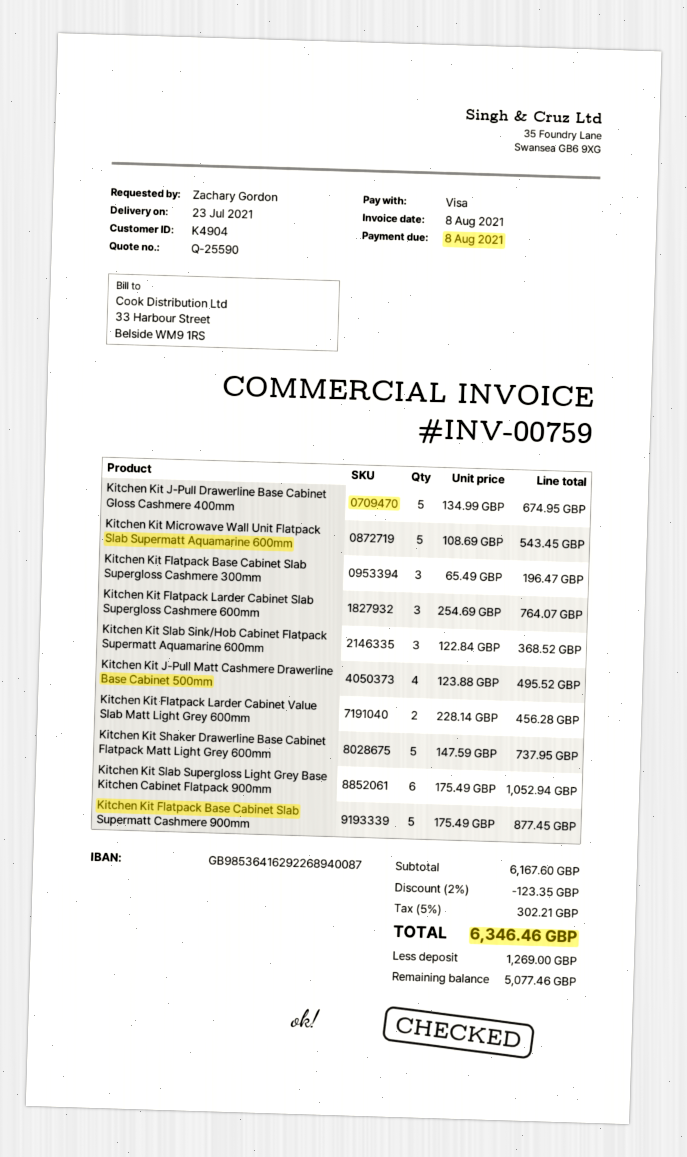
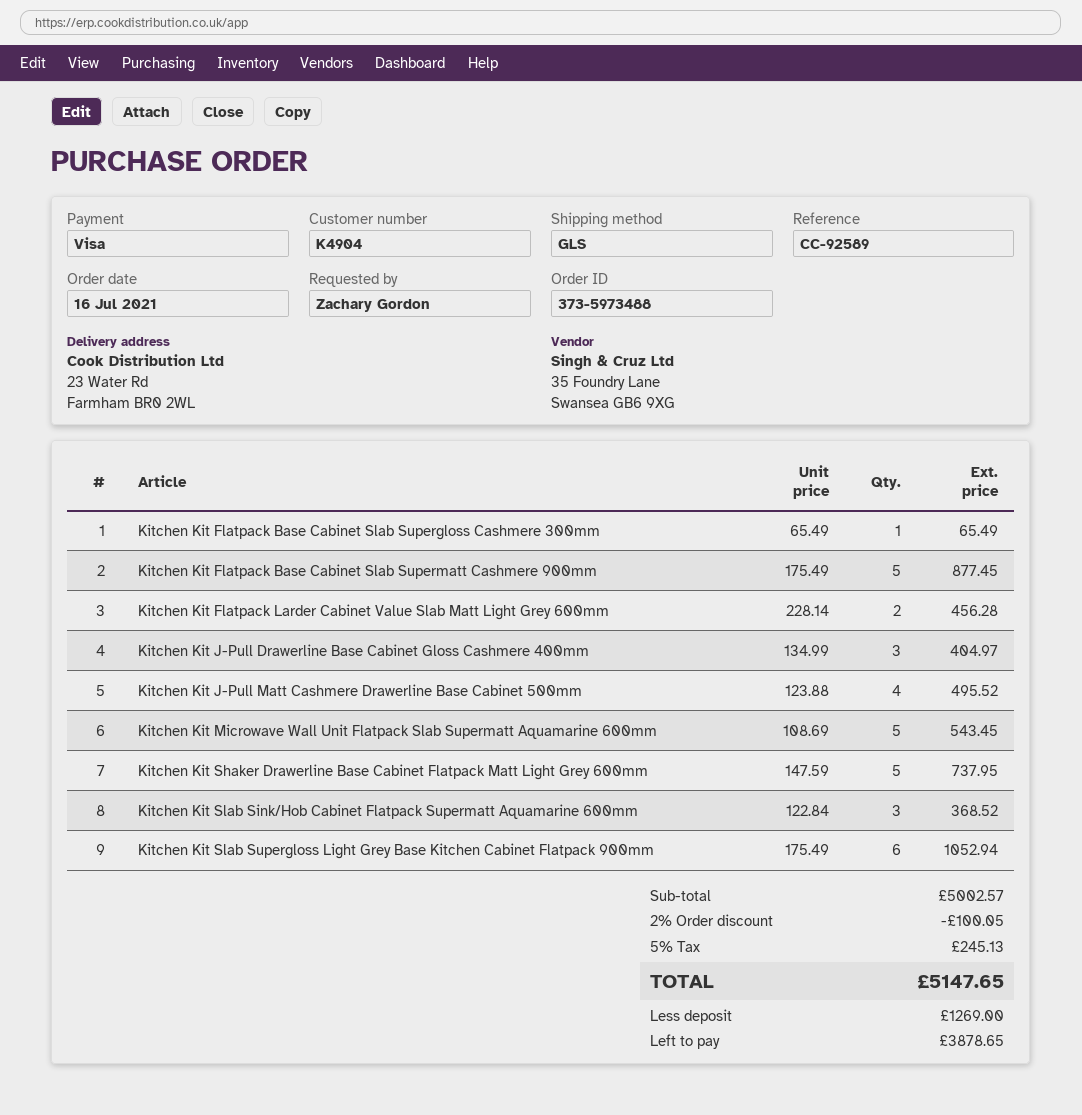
Kitchen Kit J-Pull Drawerline Base Cabinet Gloss Cashmere 400mm: 5 x 134.99 = 674.95 -> 3 x 134.99 = 404.97
Kitchen Kit Flatpack Base Cabinet Slab Supergloss Cashmere 300mm: 3 x 65.49 = 196.47 -> 1 x 65.49 = 65.49
Kitchen Kit Flatpack Larder Cabinet Slab Supergloss Cashmere 600mm: 3 x 254.69 = 764.07 -> none
subtotal: 6167.60 -> 5002.57
discount: 2% = 123.35 -> 2% = 100.05
tax: 5% = 302.21 -> 5% = 245.13
total: 6346.46 -> 5147.65
balance: 5077.46 -> 3878.65

